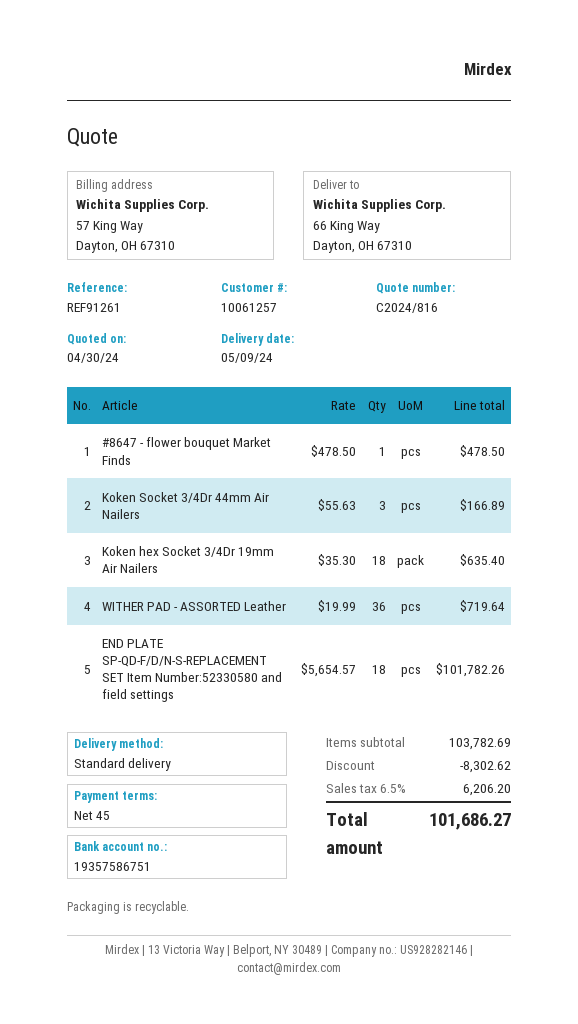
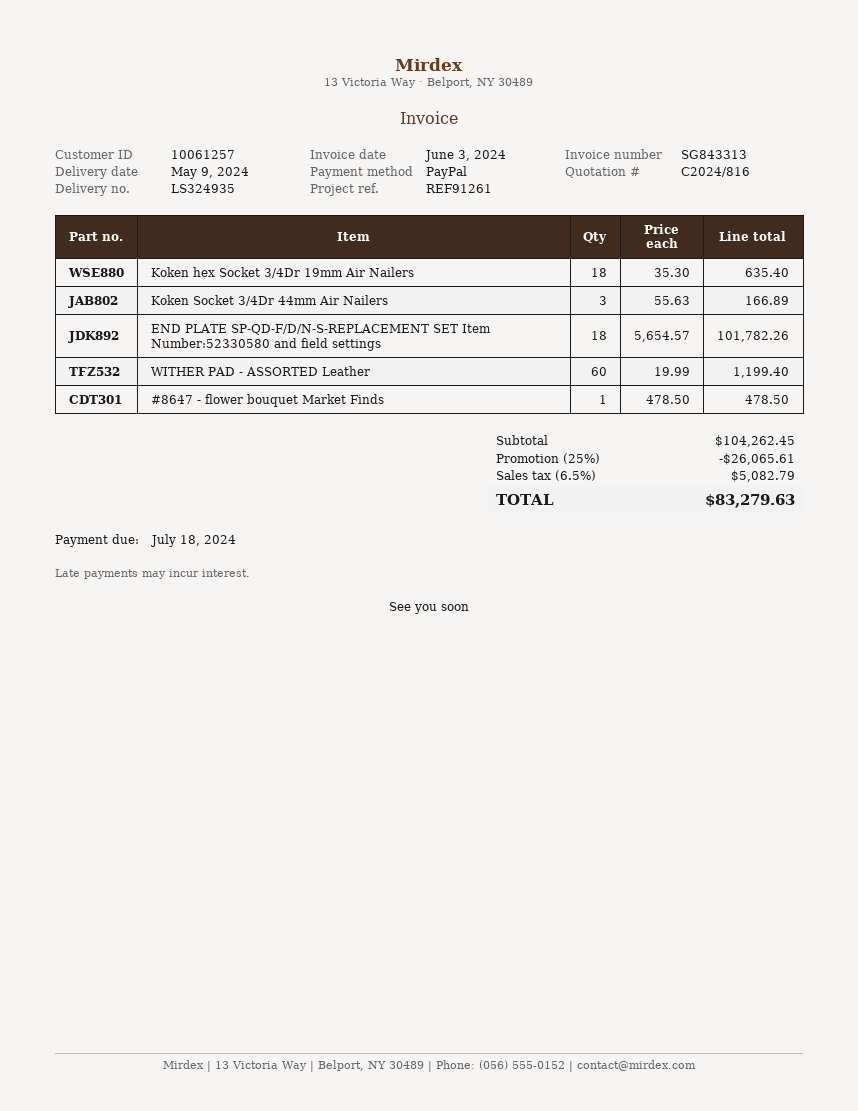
WITHER PAD - ASSORTED Leather: 36 x 19.99 = 719.64 -> 60 x 19.99 = 1199.40
subtotal: 103782.69 -> 104262.45
discount: 8302.62 -> 26065.61
tax: 6.5% = 6206.20 -> 6.5% = 5082.79
total: 101686.27 -> 83279.63

